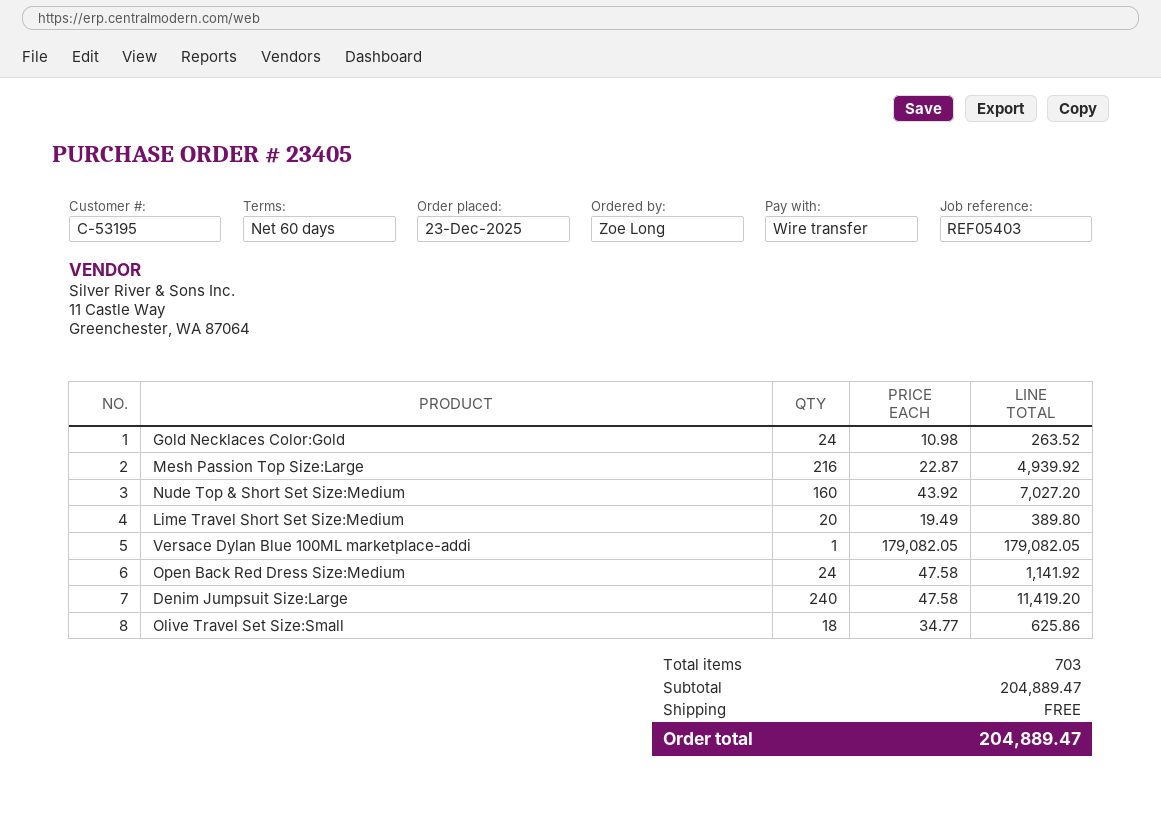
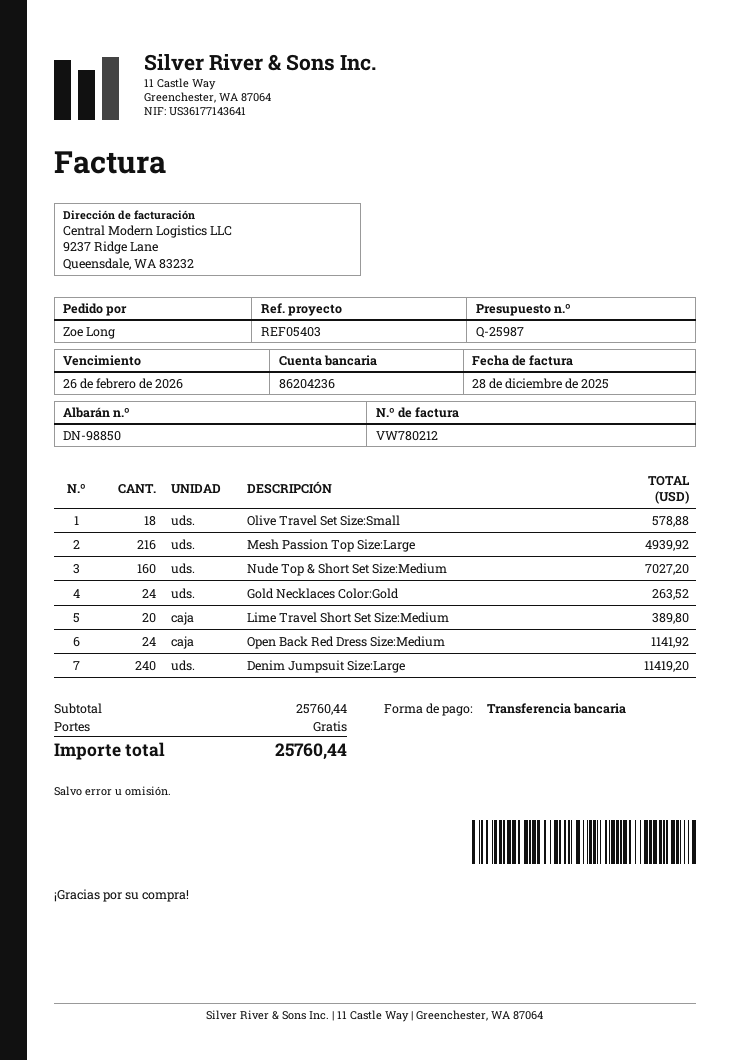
Versace Dylan Blue 100ML marketplace-addi: 1 for 179082.05 -> none
Olive Travel Set Size:Small: 18 for 625.86 -> 18 for 578.88
subtotal: 204889.47 -> 25760.44
total: 204889.47 -> 25760.44

